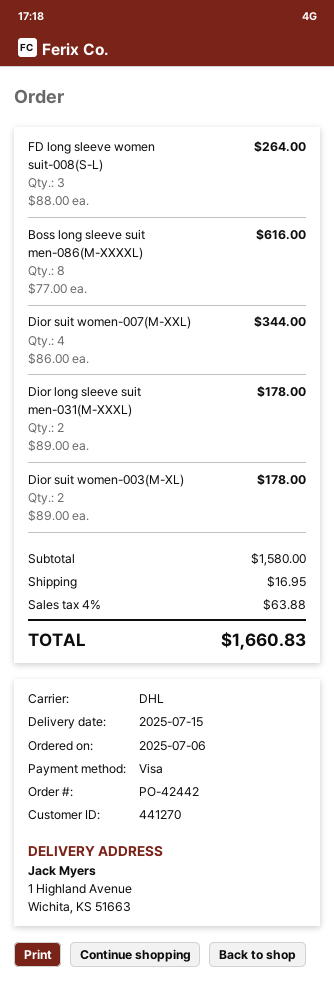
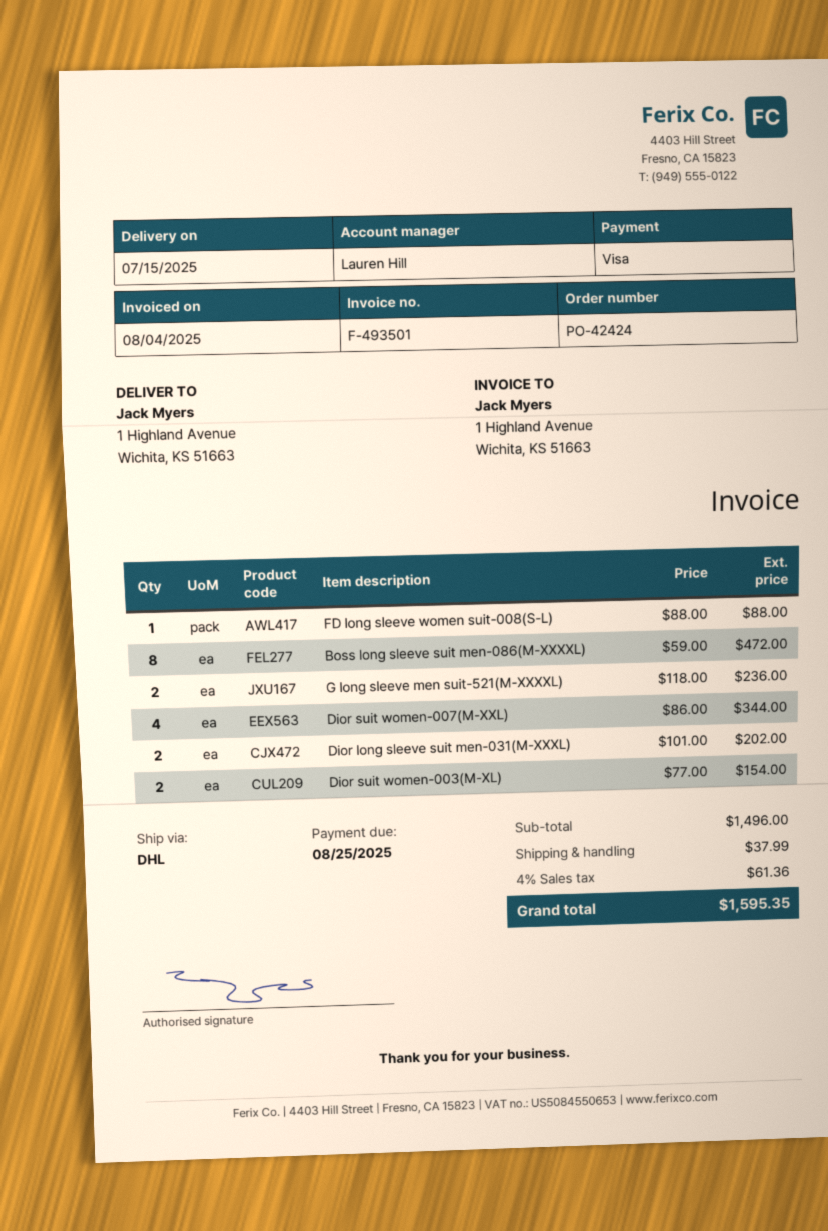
order number: PO-42442 -> PO-42424
FD long sleeve women suit-008(S-L): 3 x 88.00 = 264.00 -> 1 x 88.00 = 88.00
Boss long sleeve suit men-086(M-XXXXL): 8 x 77.00 = 616.00 -> 8 x 59.00 = 472.00
Dior long sleeve suit men-031(M-XXXL): 2 x 89.00 = 178.00 -> 2 x 101.00 = 202.00
Dior suit women-003(M-XL): 2 x 89.00 = 178.00 -> 2 x 77.00 = 154.00
G long sleeve men suit-521(M-XXXXL): none -> 2 x 118.00 = 236.00
subtotal: 1580.00 -> 1496.00
shipping: 16.95 -> 37.99
tax: 4% = 63.88 -> 4% = 61.36
total: 1660.83 -> 1595.35

